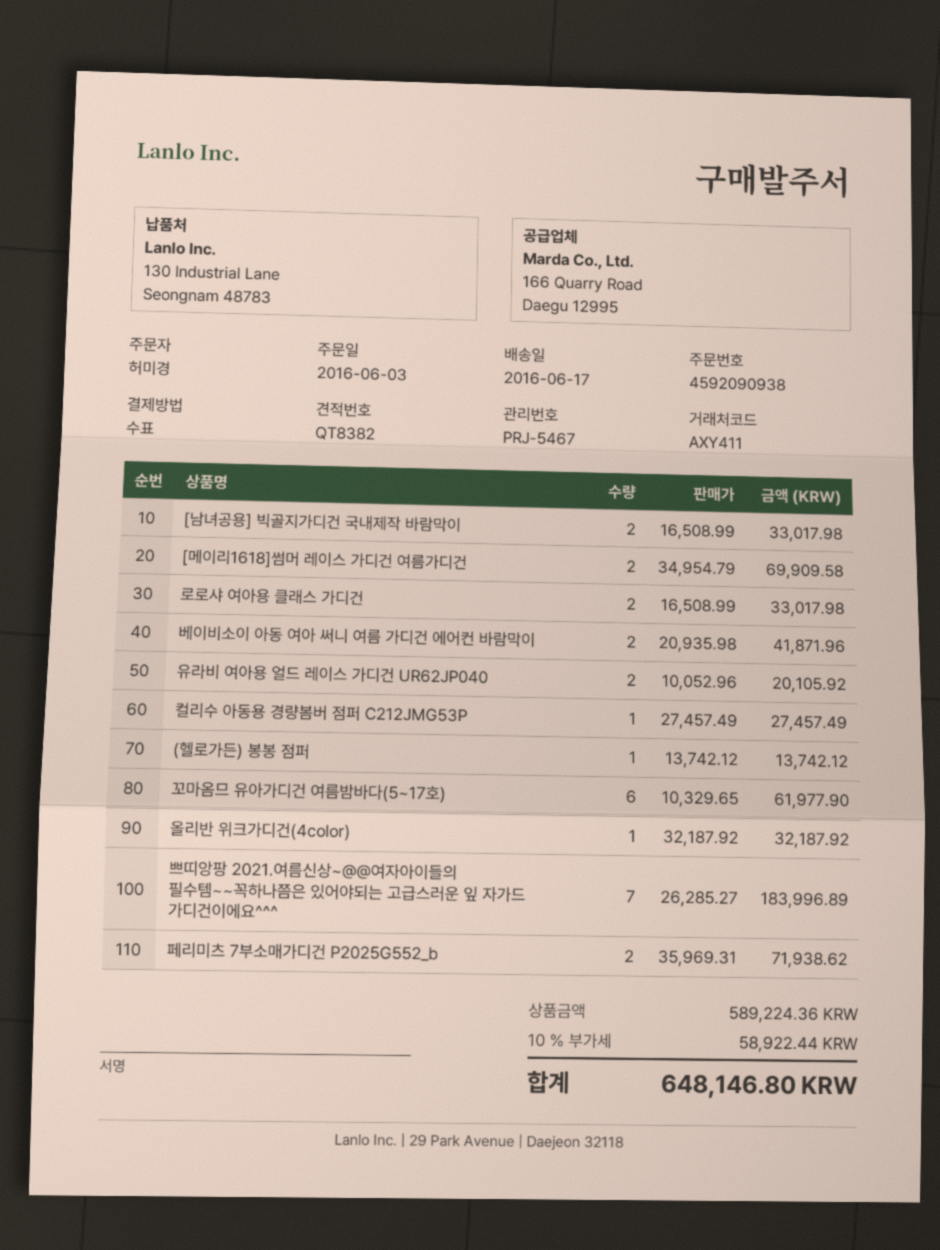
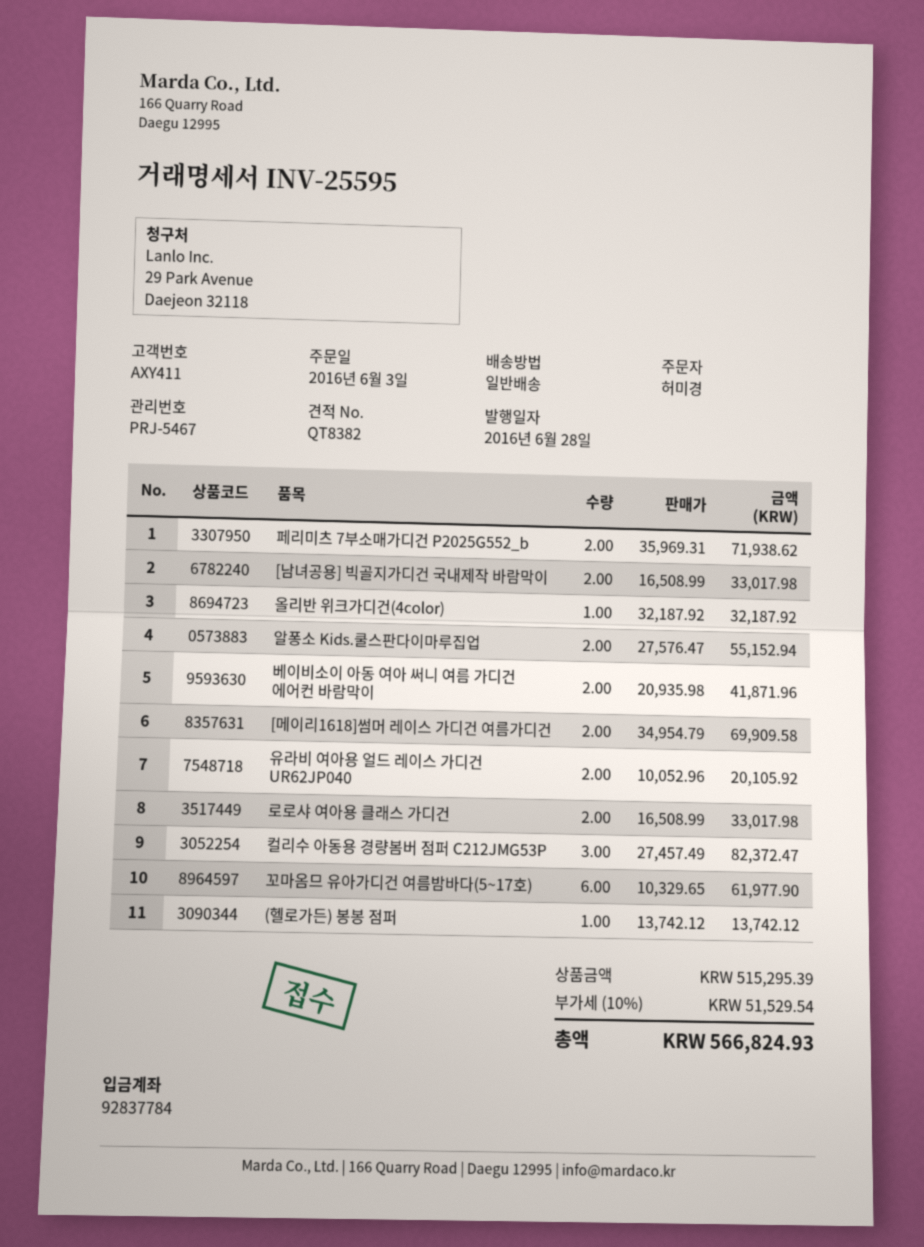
컬리수 아동용 경량봄버 점퍼 C212JMG53P: 1 x 27457.49 = 27457.49 -> 3 x 27457.49 = 82372.47
쁘띠앙팡 2021.여름신상~@@여자아이들의 필수템~~꼭하나쯤은 있어야되는 고급스러운 잎 자가드 가디건이에요^^^: 7 x 26285.27 = 183996.89 -> none
알퐁소 Kids.쿨스판다이마루집업: none -> 2 x 27576.47 = 55152.94
subtotal: 589224.36 -> 515295.39
tax: 10% = 58922.44 -> 10% = 51529.54
total: 648146.80 -> 566824.93

